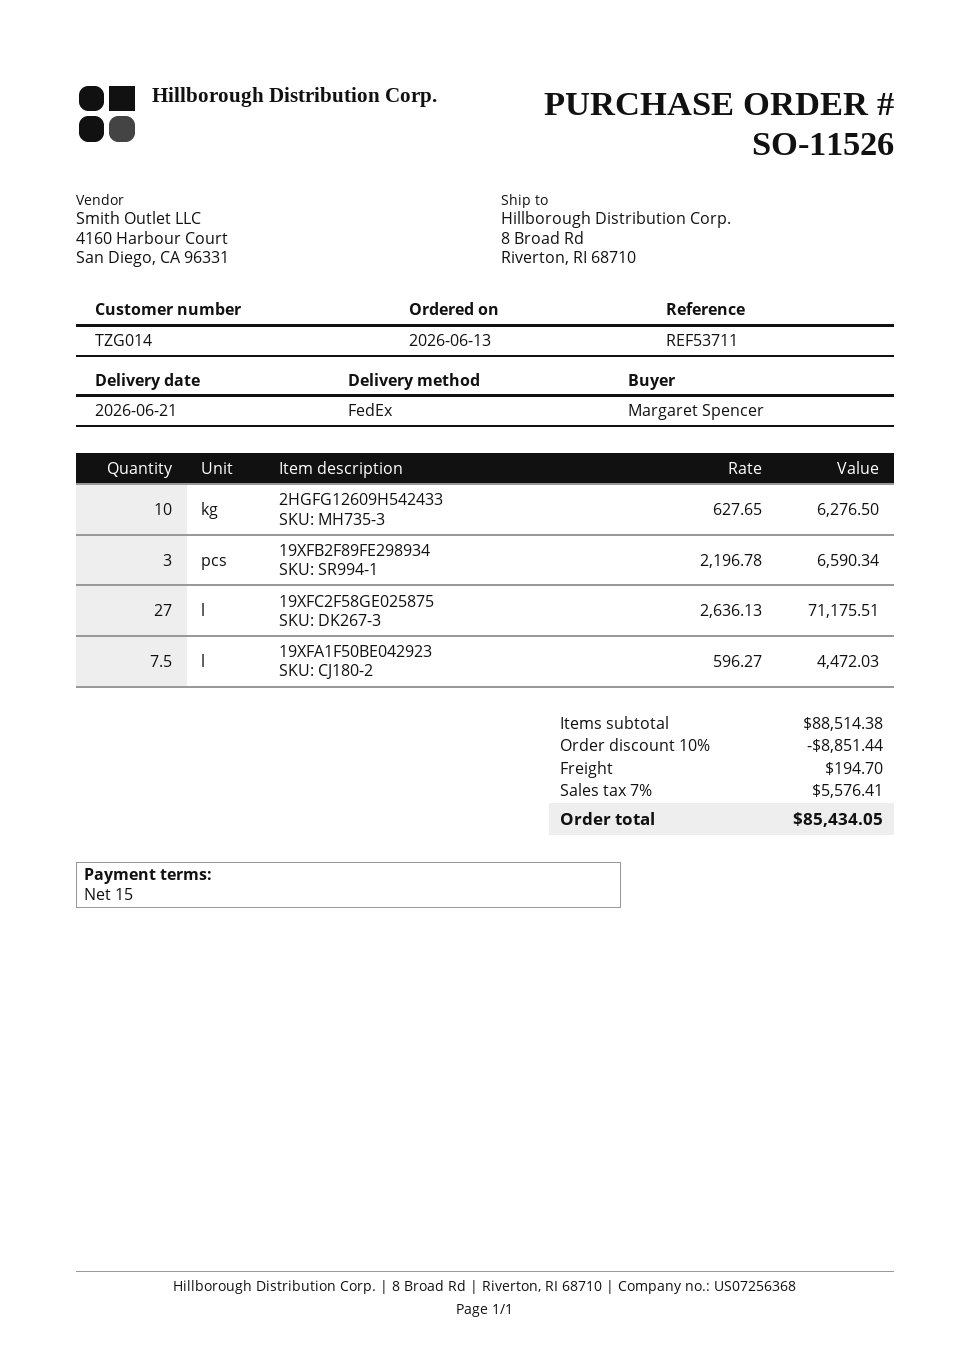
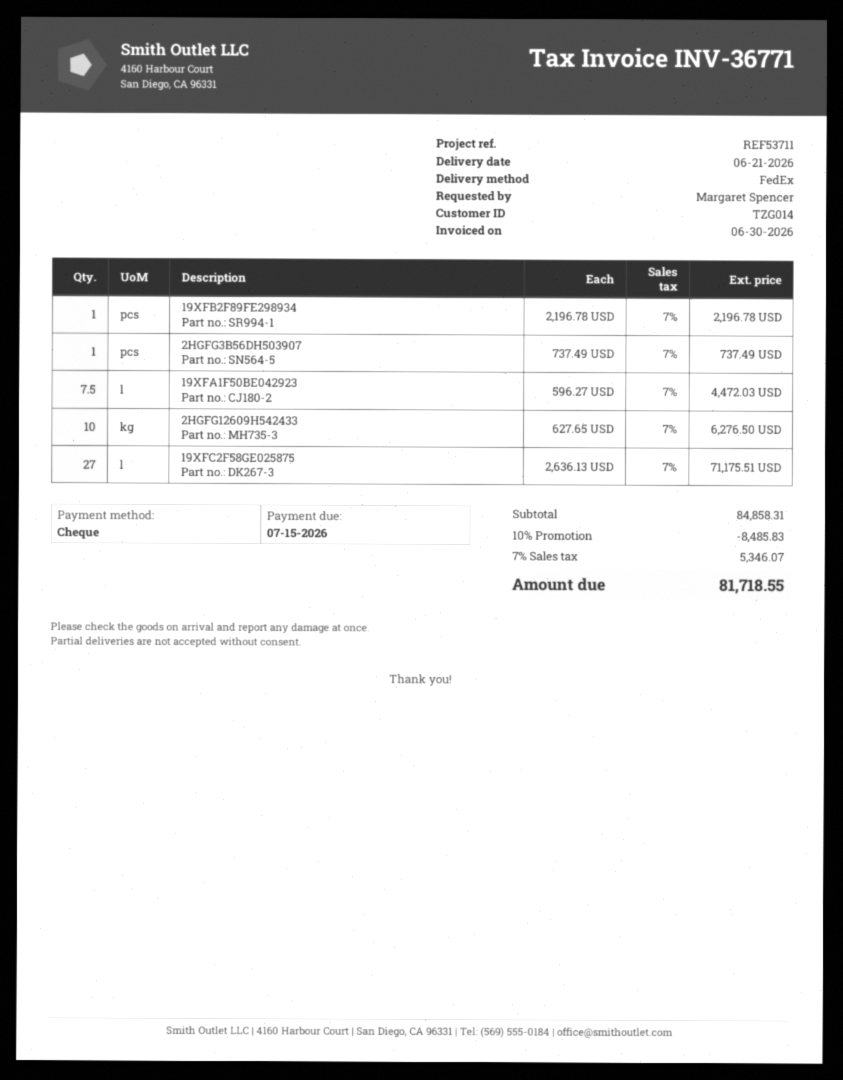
19XFB2F89FE298934: 3 x 2196.78 = 6590.34 -> 1 x 2196.78 = 2196.78
2HGFG3B56DH503907: none -> 1 x 737.49 = 737.49
subtotal: 88514.38 -> 84858.31
discount: 10% = 8851.44 -> 10% = 8485.83
shipping: 194.70 -> none
tax: 7% = 5576.41 -> 7% = 5346.07
total: 85434.05 -> 81718.55

